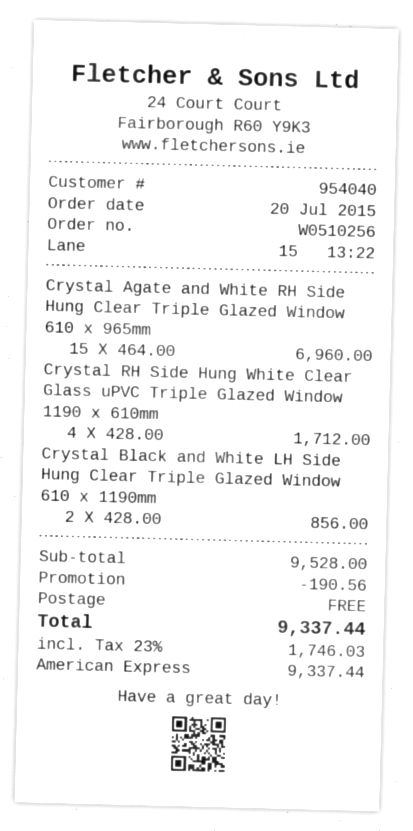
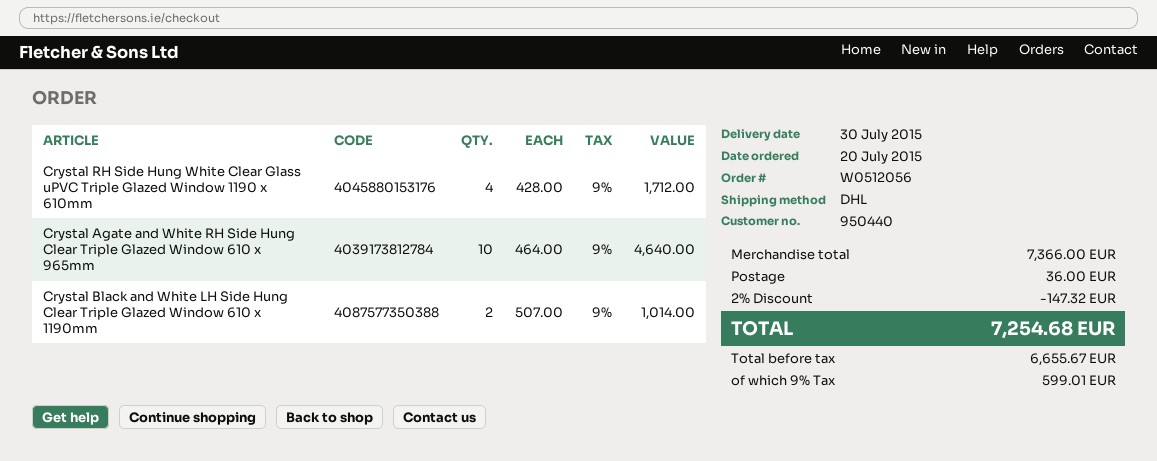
order number: W0510256 -> W0512056
customer number: 954040 -> 950440
Crystal Agate and White RH Side Hung Clear Triple Glazed Window 610 x 965mm: 15 x 464.00 = 6960.00 -> 10 x 464.00 = 4640.00
Crystal Black and White LH Side Hung Clear Triple Glazed Window 610 x 1190mm: 2 x 428.00 = 856.00 -> 2 x 507.00 = 1014.00
subtotal: 9528.00 -> 7366.00
discount: 190.56 -> 147.32
shipping: 0.00 -> 36.00
tax: 23% = 1746.03 -> 9% = 599.01
total: 9337.44 -> 7254.68

